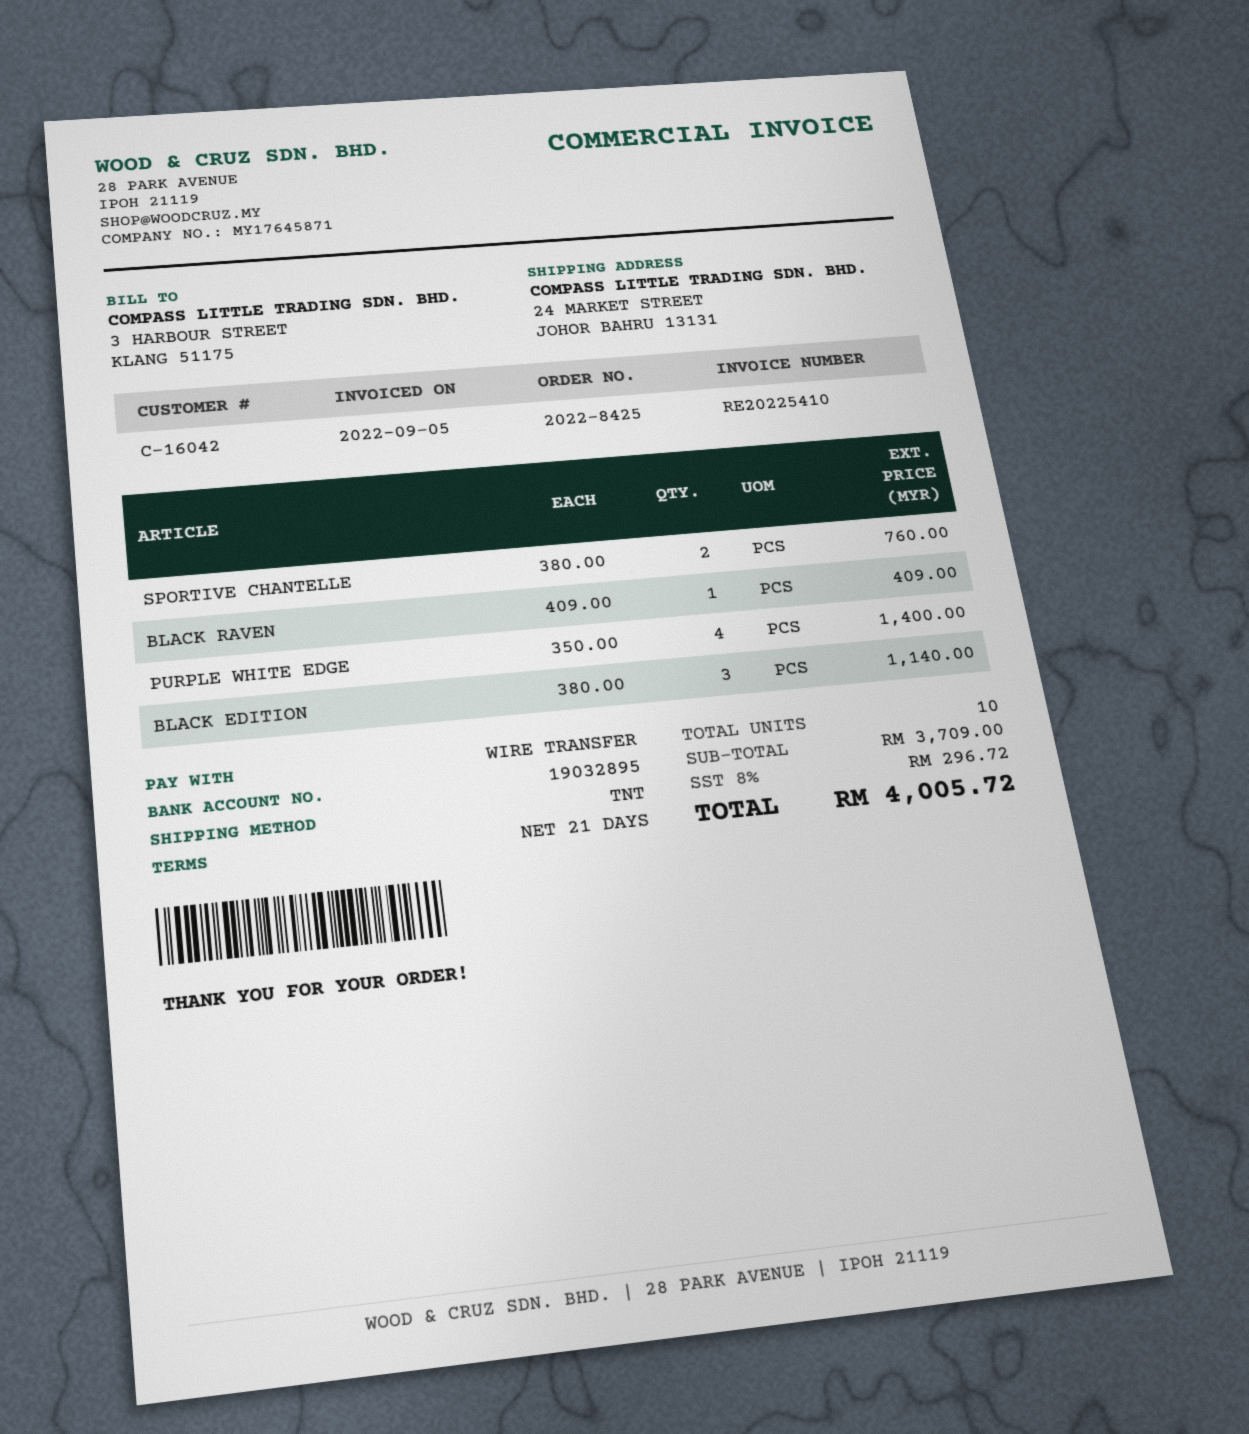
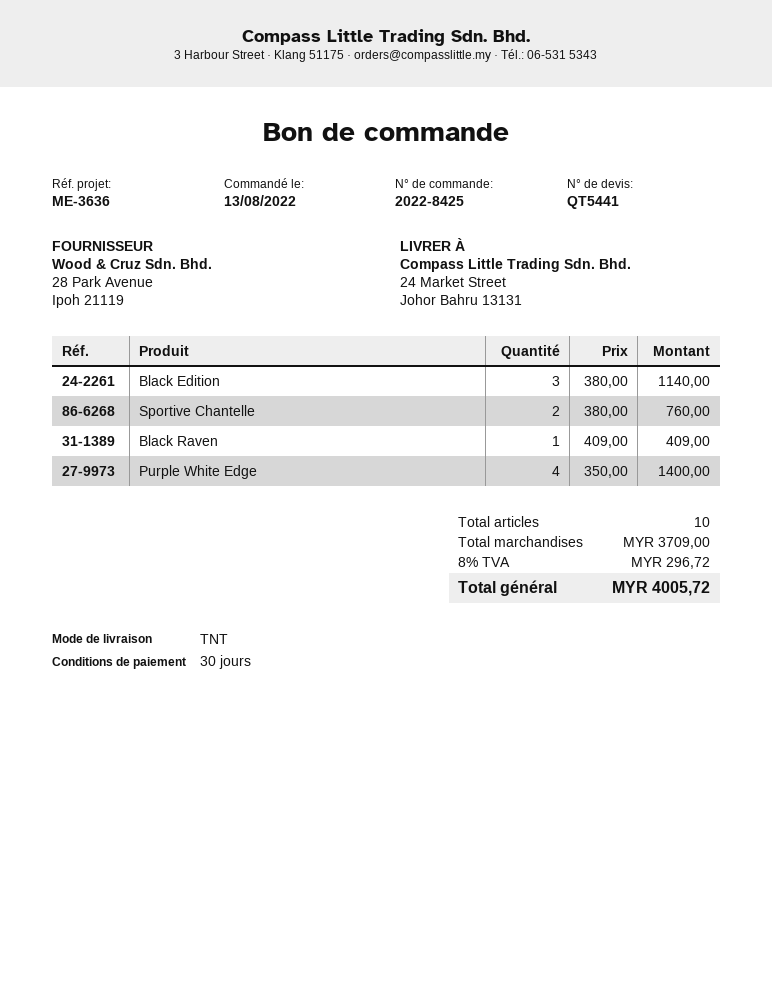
payment terms: 21 days -> 30 days

